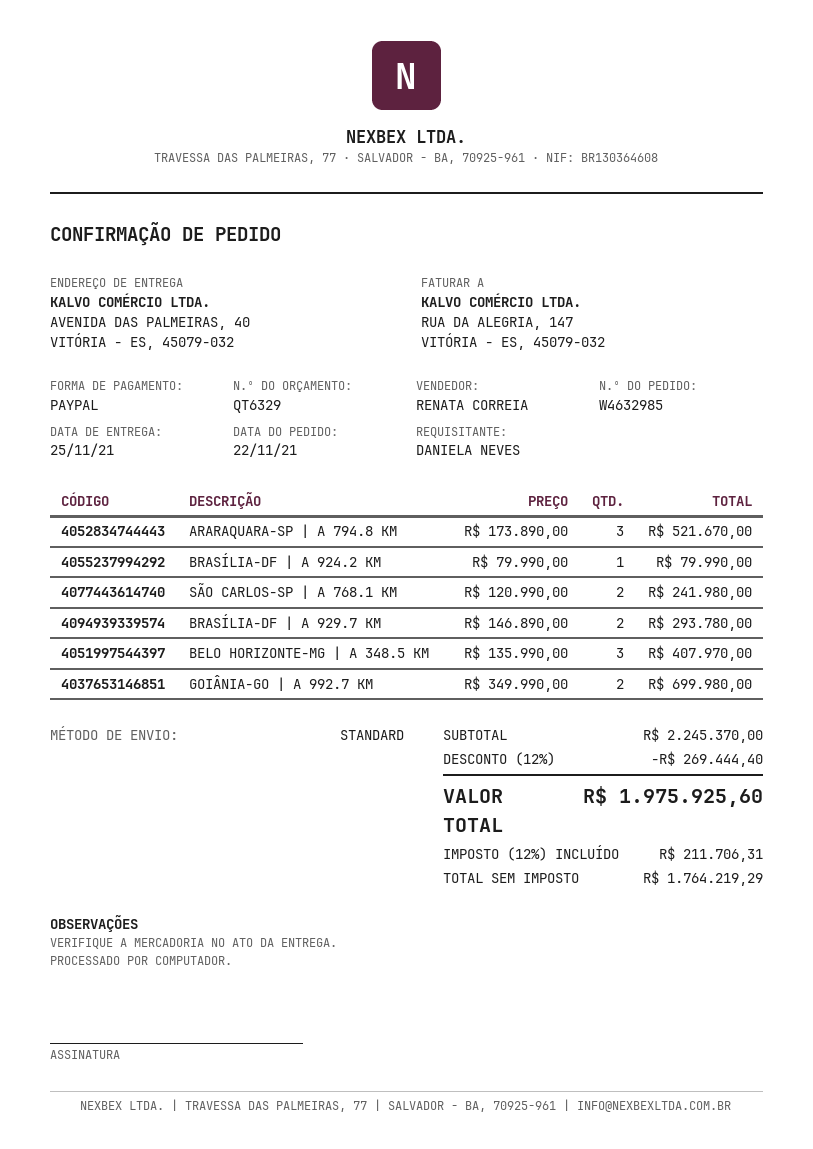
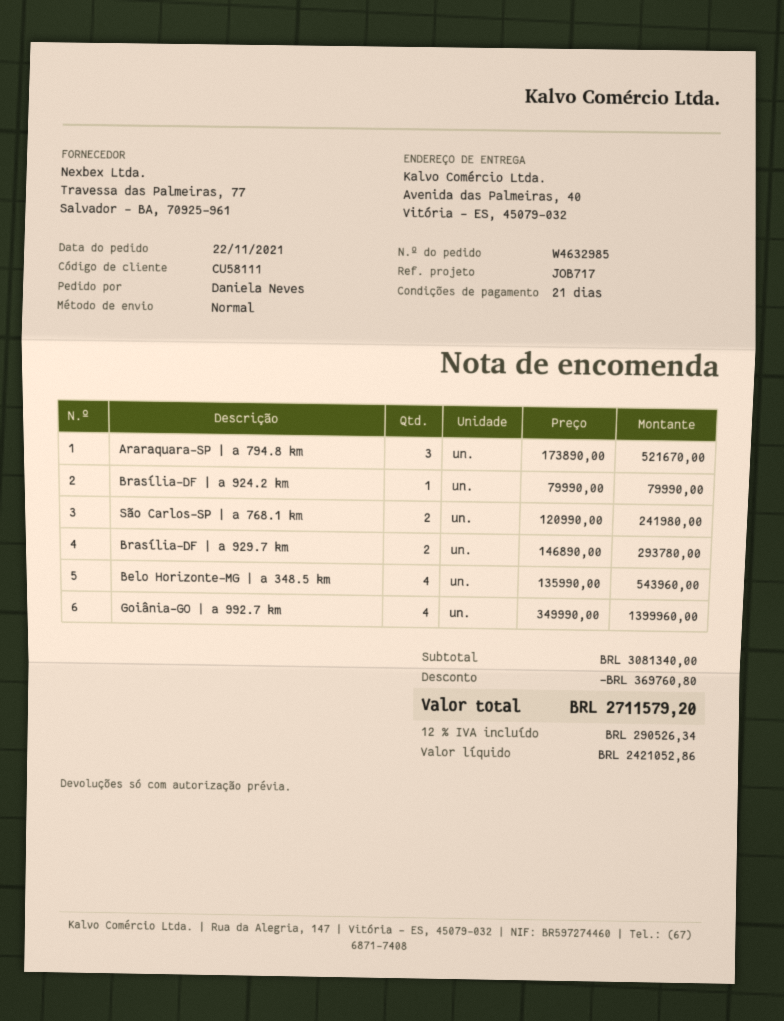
BELO HORIZONTE-MG | A 348.5 KM: 3 x 135990.00 = 407970.00 -> 4 x 135990.00 = 543960.00
GOIÂNIA-GO | A 992.7 KM: 2 x 349990.00 = 699980.00 -> 4 x 349990.00 = 1399960.00
subtotal: 2245370.00 -> 3081340.00
discount: 269444.40 -> 369760.80
net: 1764219.29 -> 2421052.86
tax: 12% = 211706.31 -> 12% = 290526.34
total: 1975925.60 -> 2711579.20

